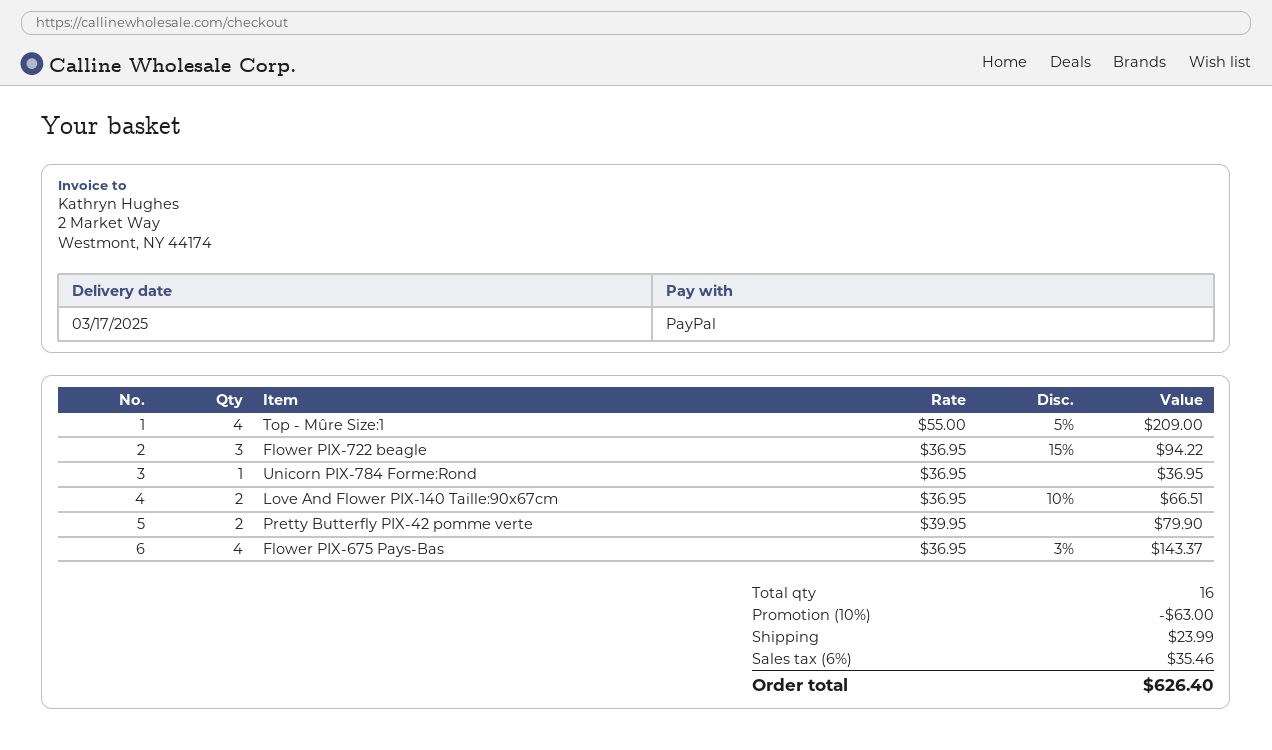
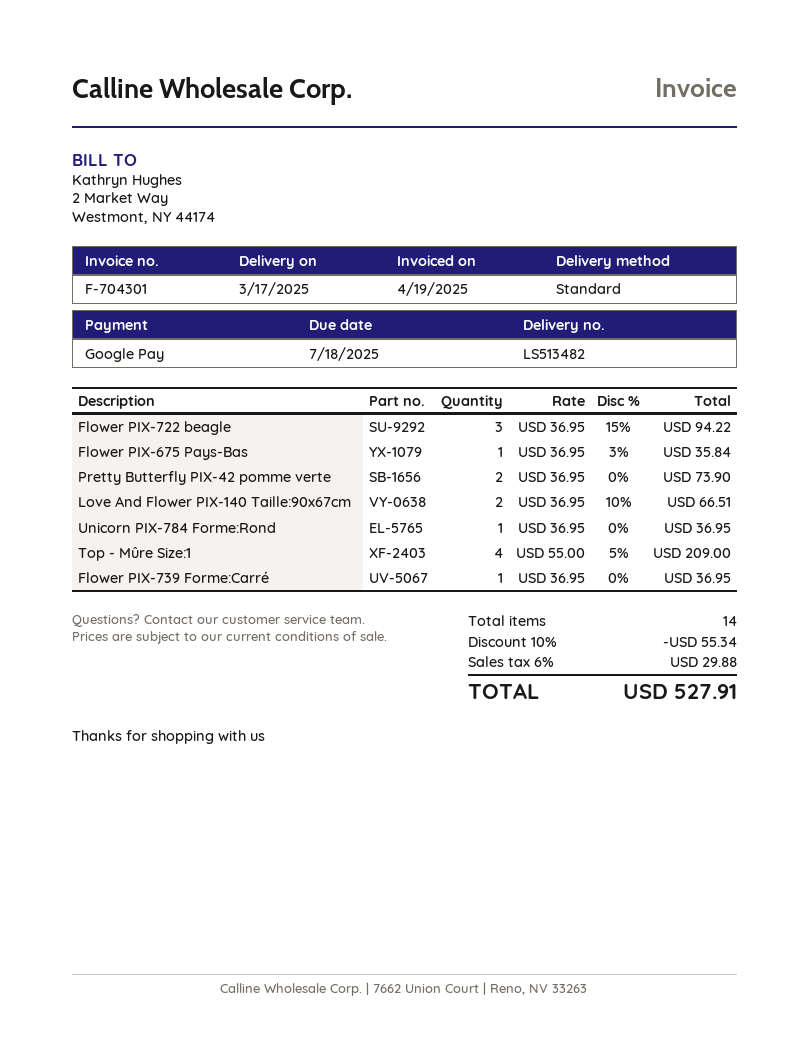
payment method: PayPal -> Google Pay
Pretty Butterfly PIX-42 pomme verte: 2 x 39.95 = 79.90 -> 2 x 36.95 = 73.90
Flower PIX-675 Pays-Bas: 4 x 36.95 - 3% = 143.37 -> 1 x 36.95 - 3% = 35.84
Flower PIX-739 Forme:Carré: none -> 1 x 36.95 = 36.95
total quantity: 16 -> 14
discount: 10% = 63.00 -> 10% = 55.34
shipping: 23.99 -> none
tax: 6% = 35.46 -> 6% = 29.88
total: 626.40 -> 527.91

